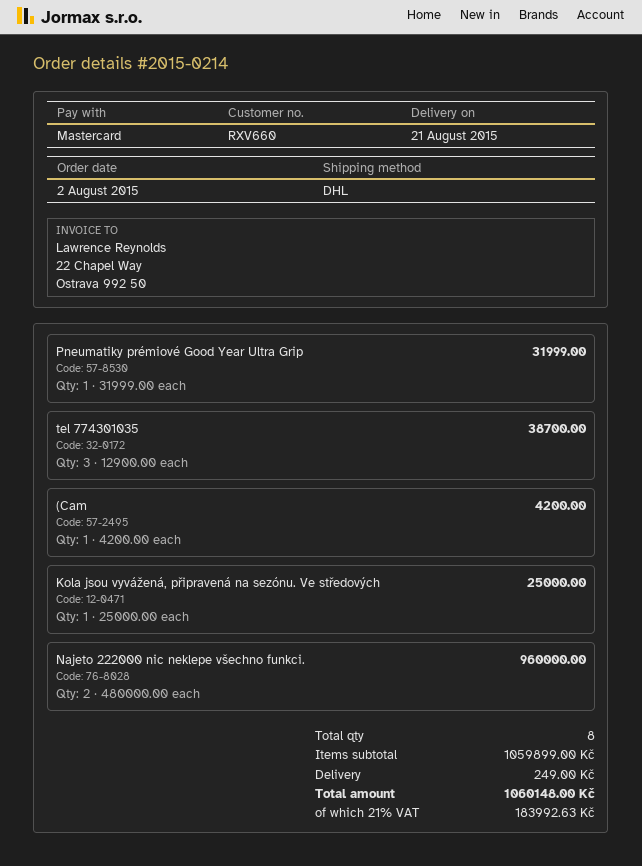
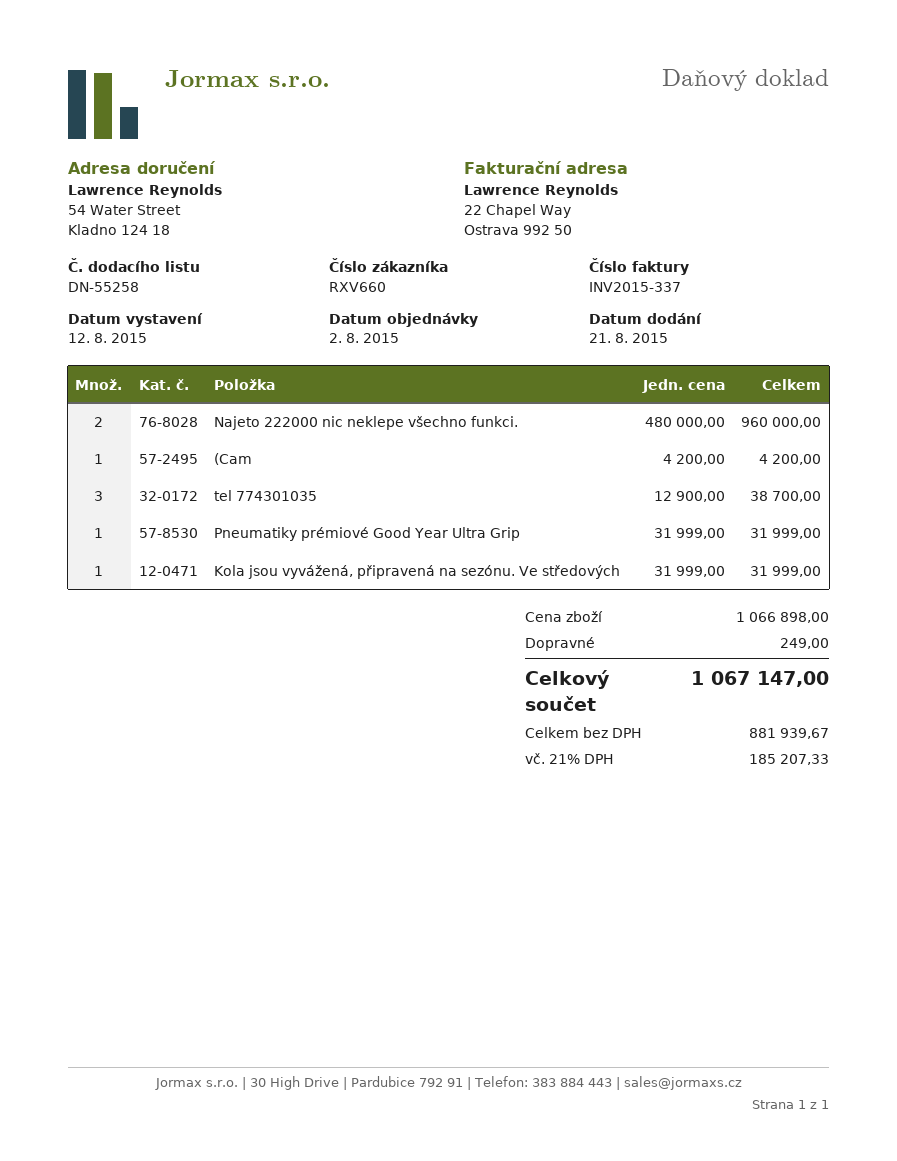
Kola jsou vyvážená, připravená na sezónu. Ve středových: 1 x 25000.00 = 25000.00 -> 1 x 31999.00 = 31999.00
subtotal: 1059899.00 -> 1066898.00
tax: 21% = 183992.63 -> 21% = 185207.33
total: 1060148.00 -> 1067147.00

